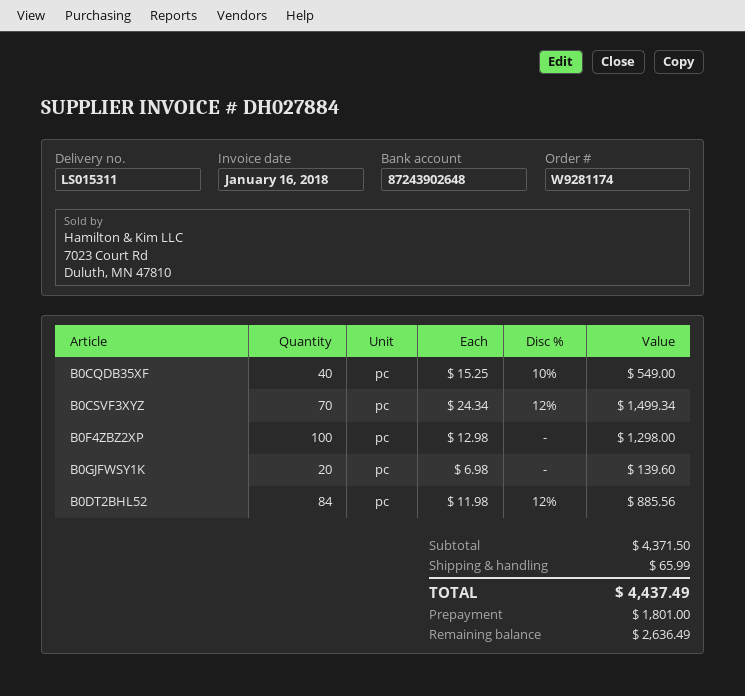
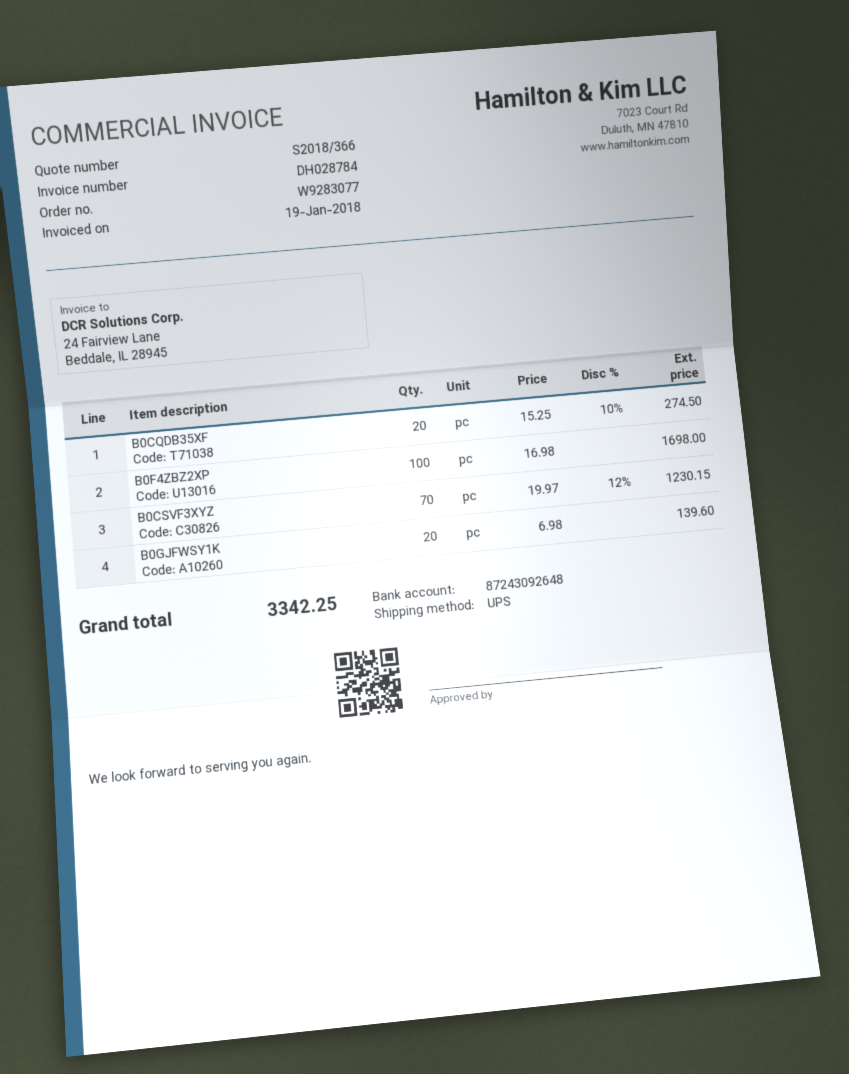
order number: W9281174 -> W9283077
invoice number: DH027884 -> DH028784
invoice date: 2018-01-16 -> 2018-01-19
bank account: 87243902648 -> 87243092648
B0CQDB35XF: 40 x 15.25 - 10% = 549.00 -> 20 x 15.25 - 10% = 274.50
B0CSVF3XYZ: 70 x 24.34 - 12% = 1499.34 -> 70 x 19.97 - 12% = 1230.15
B0F4ZBZ2XP: 100 x 12.98 = 1298.00 -> 100 x 16.98 = 1698.00
B0DT2BHL52: 84 x 11.98 - 12% = 885.56 -> none
shipping: 65.99 -> none
total: 4437.49 -> 3342.25

